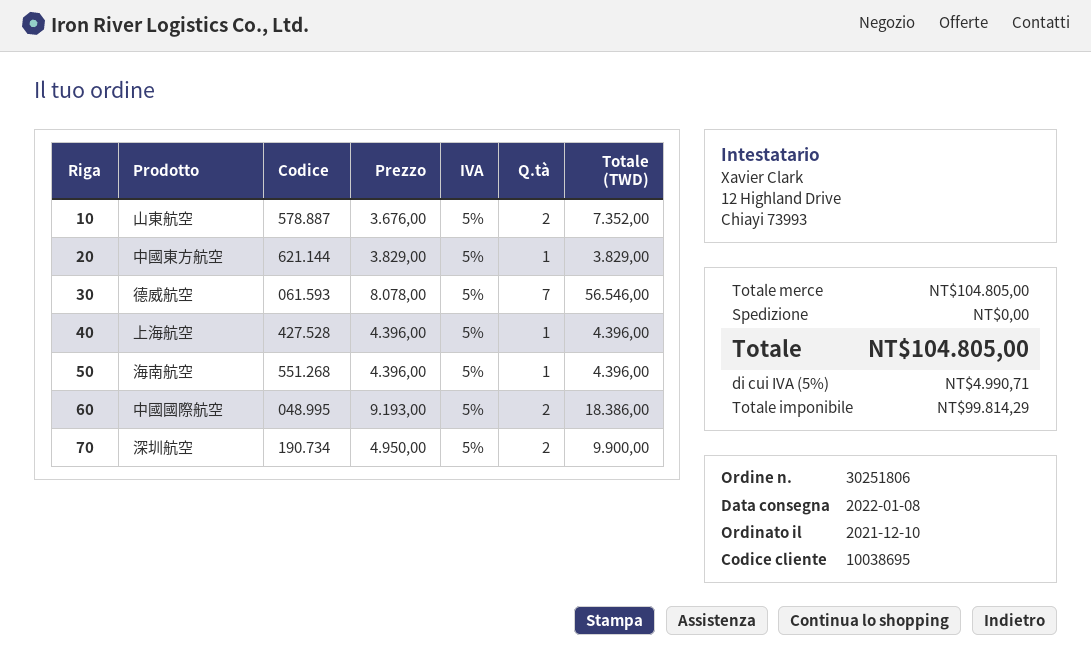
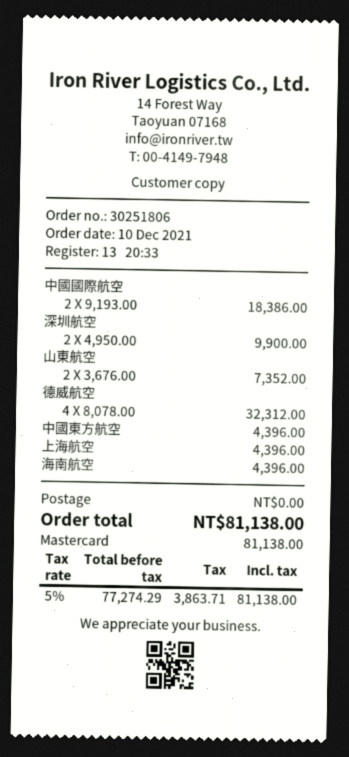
中國東方航空: 1 x 3829.00 = 3829.00 -> 1 x 4396.00 = 4396.00
德威航空: 7 x 8078.00 = 56546.00 -> 4 x 8078.00 = 32312.00
net: 99814.29 -> 77274.29
tax: 5% = 4990.71 -> 5% = 3863.71
total: 104805.00 -> 81138.00

